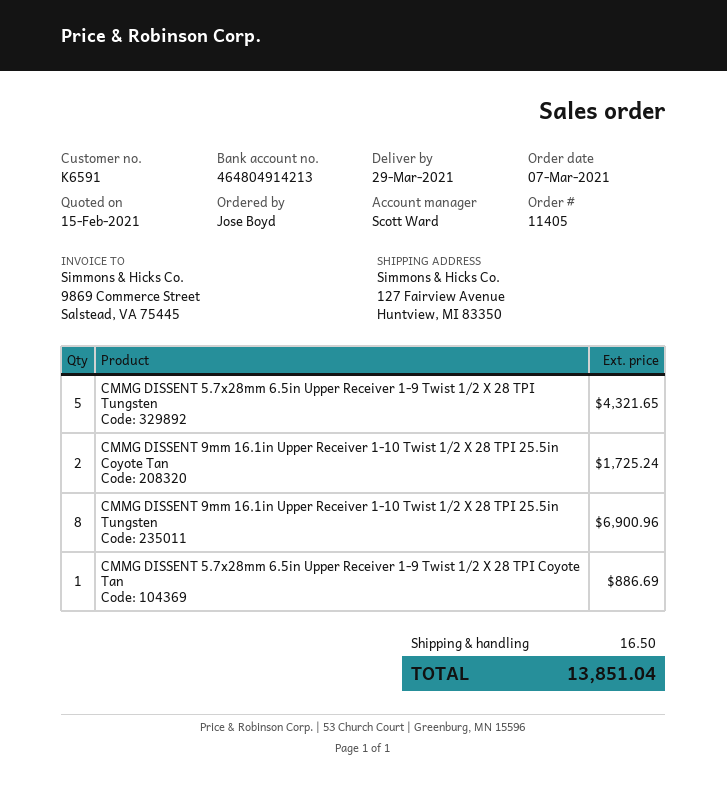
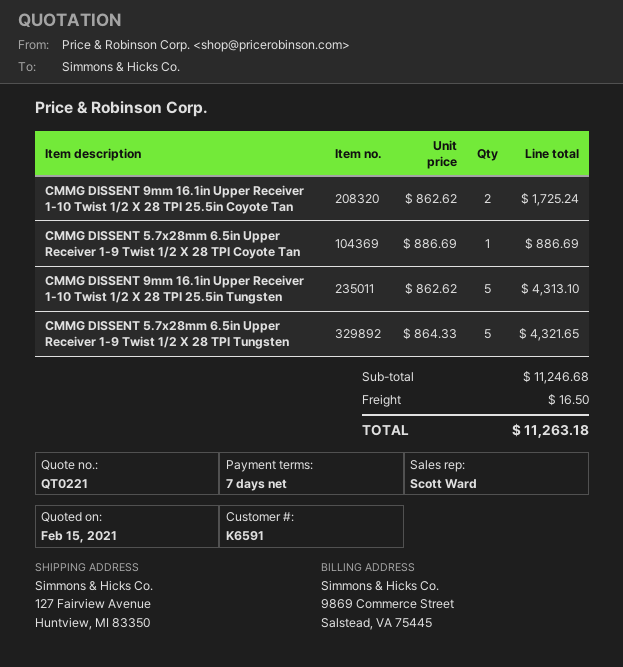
CMMG DISSENT 9mm 16.1in Upper Receiver 1-10 Twist 1/2 X 28 TPI 25.5in Tungsten: 8 for 6900.96 -> 5 for 4313.10
total: 13851.04 -> 11263.18

